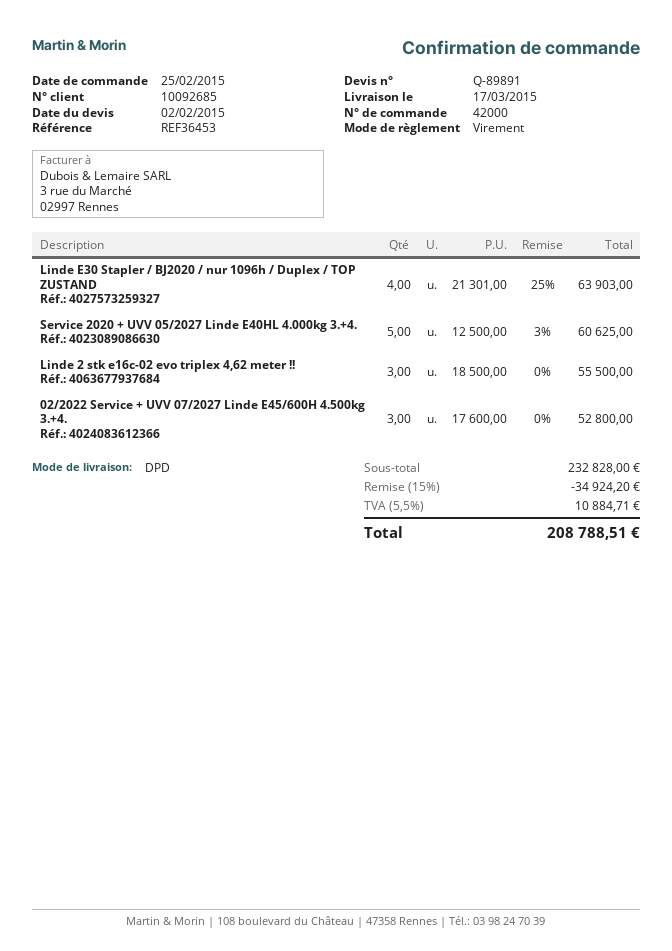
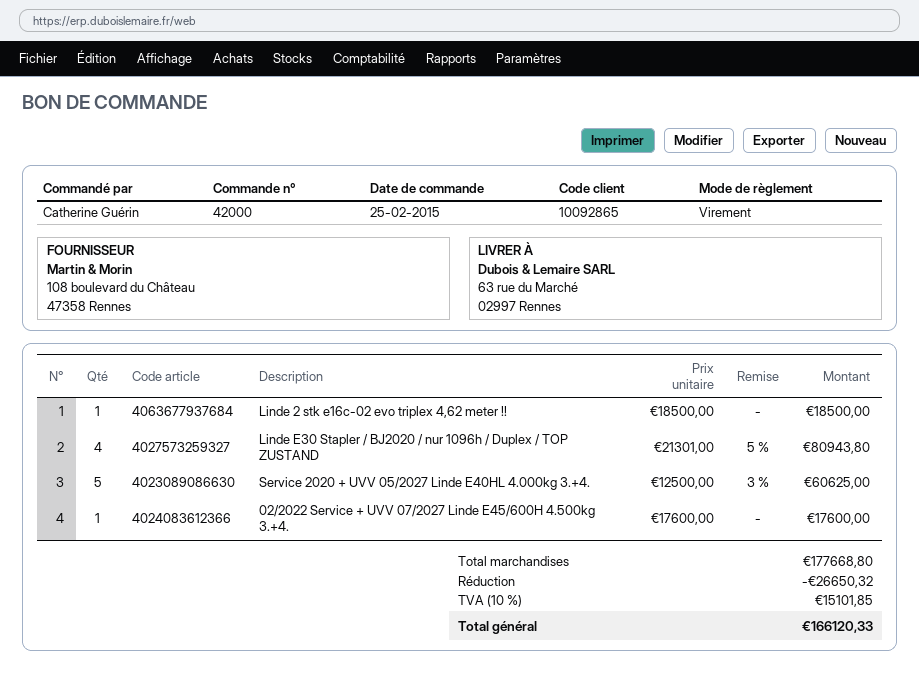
customer number: 10092685 -> 10092865
Linde E30 Stapler / BJ2020 / nur 1096h / Duplex / TOP ZUSTAND: 4 x 21301.00 - 25% = 63903.00 -> 4 x 21301.00 - 5% = 80943.80
Linde 2 stk e16c-02 evo triplex 4,62 meter !!: 3 x 18500.00 = 55500.00 -> 1 x 18500.00 = 18500.00
02/2022 Service + UVV 07/2027 Linde E45/600H 4.500kg 3.+4.: 3 x 17600.00 = 52800.00 -> 1 x 17600.00 = 17600.00
subtotal: 232828.00 -> 177668.80
discount: 34924.20 -> 26650.32
tax: 5.5% = 10884.71 -> 10% = 15101.85
total: 208788.51 -> 166120.33

